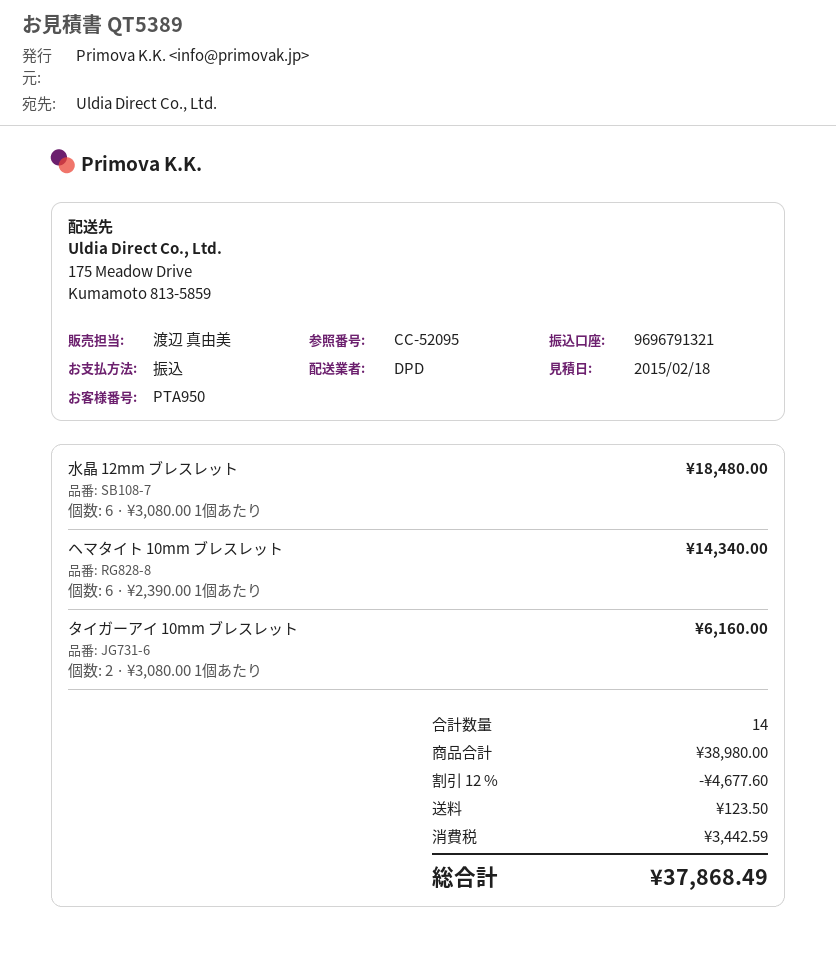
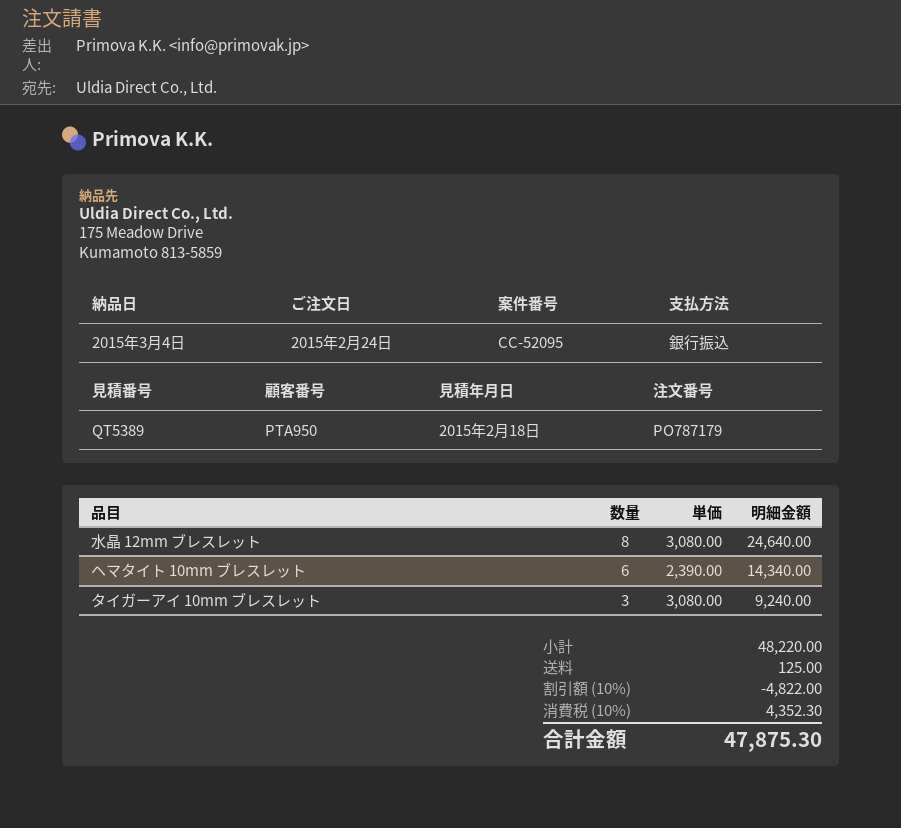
水晶 12mm ブレスレット: 6 x 3080.00 = 18480.00 -> 8 x 3080.00 = 24640.00
タイガーアイ 10mm ブレスレット: 2 x 3080.00 = 6160.00 -> 3 x 3080.00 = 9240.00
subtotal: 38980.00 -> 48220.00
discount: 12% = 4677.60 -> 10% = 4822.00
shipping: 123.50 -> 125.00
tax: 3442.59 -> 4352.30
total: 37868.49 -> 47875.30

